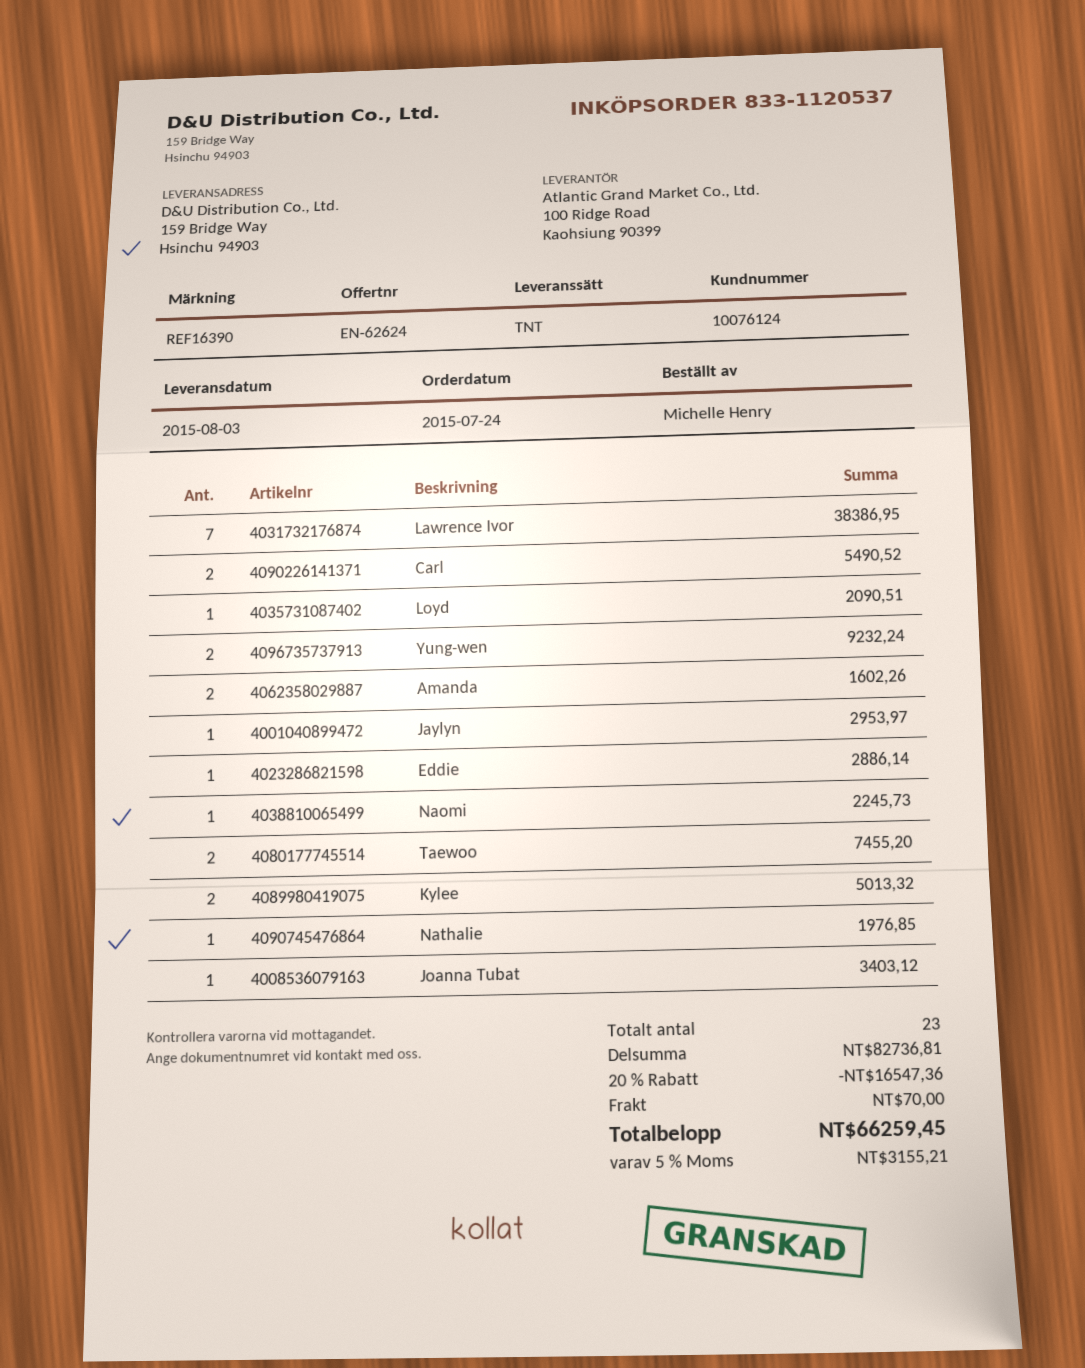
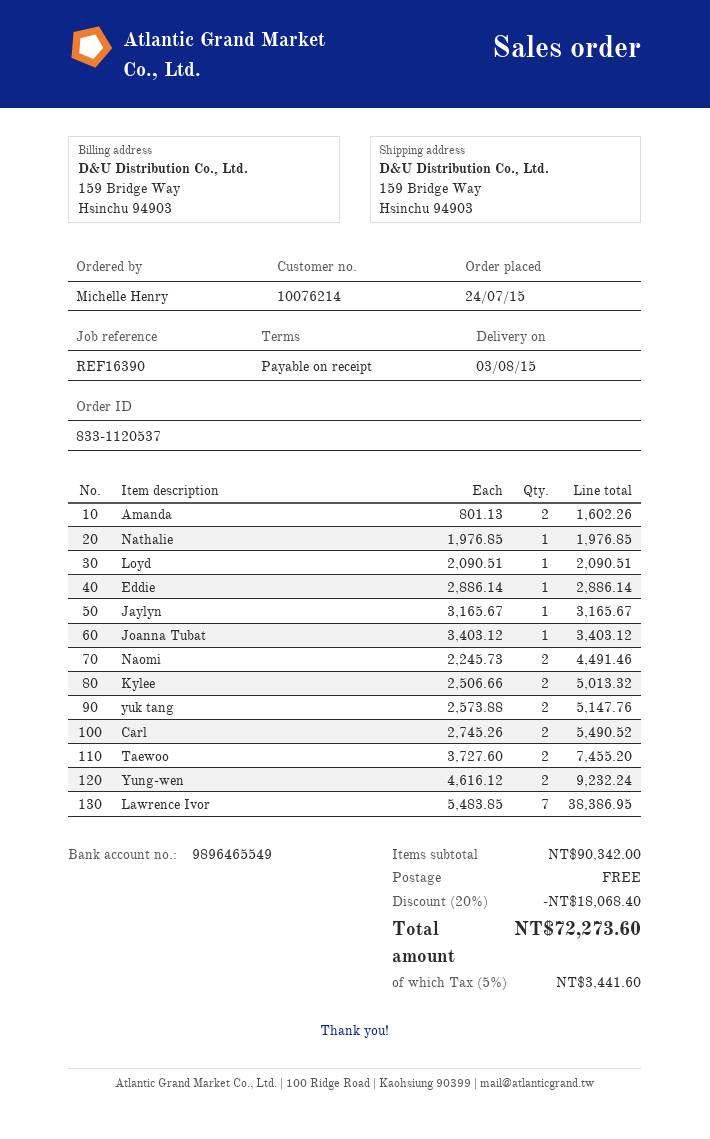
customer number: 10076124 -> 10076214
Jaylyn: 1 for 2953.97 -> 1 for 3165.67
Naomi: 1 for 2245.73 -> 2 for 4491.46
yuk tang: none -> 2 for 5147.76
subtotal: 82736.81 -> 90342.00
discount: 20% = 16547.36 -> 20% = 18068.40
shipping: 70.00 -> 0.00
tax: 5% = 3155.21 -> 5% = 3441.60
total: 66259.45 -> 72273.60

